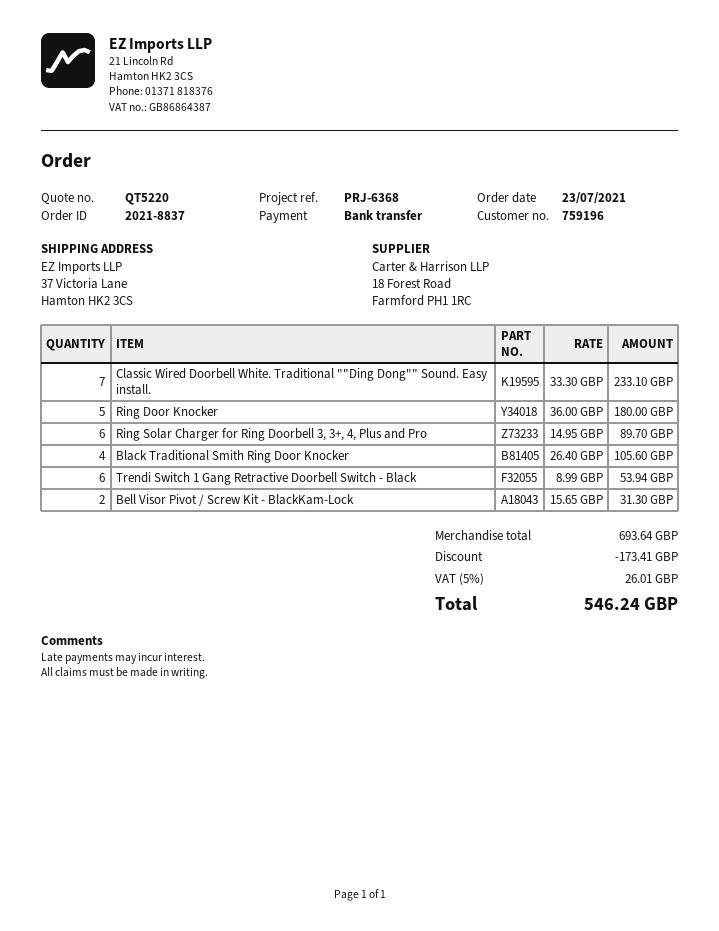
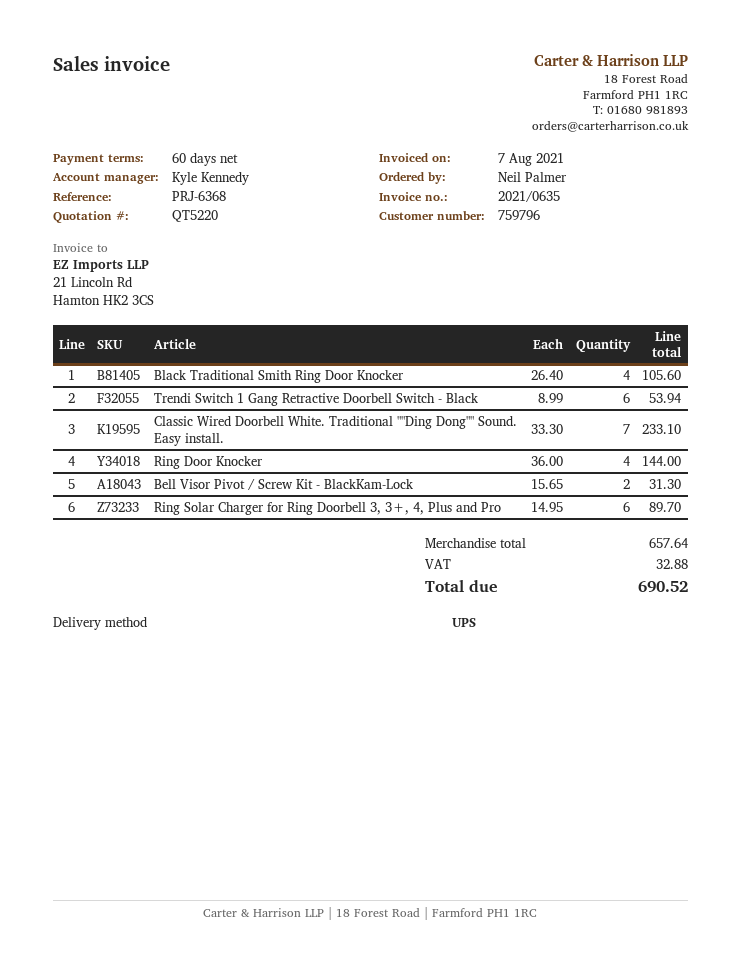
customer number: 759196 -> 759796
Ring Door Knocker: 5 x 36.00 = 180.00 -> 4 x 36.00 = 144.00
subtotal: 693.64 -> 657.64
discount: 173.41 -> none
tax: 26.01 -> 32.88
total: 546.24 -> 690.52

